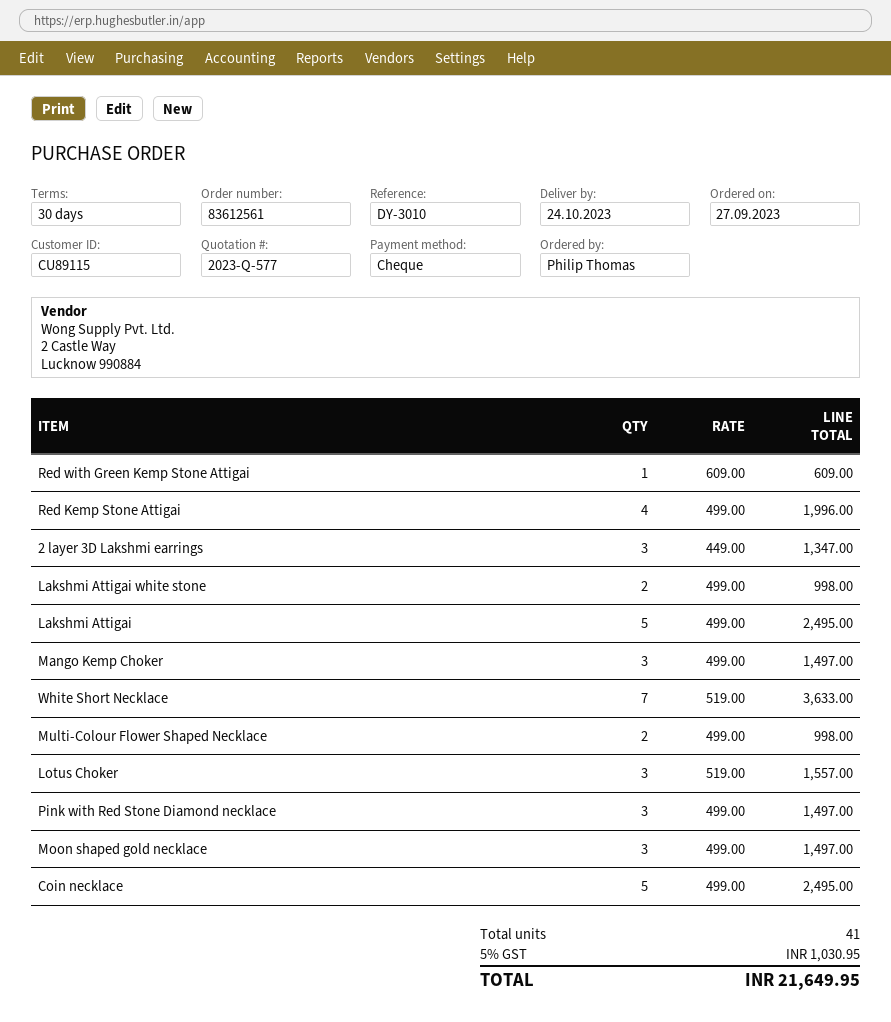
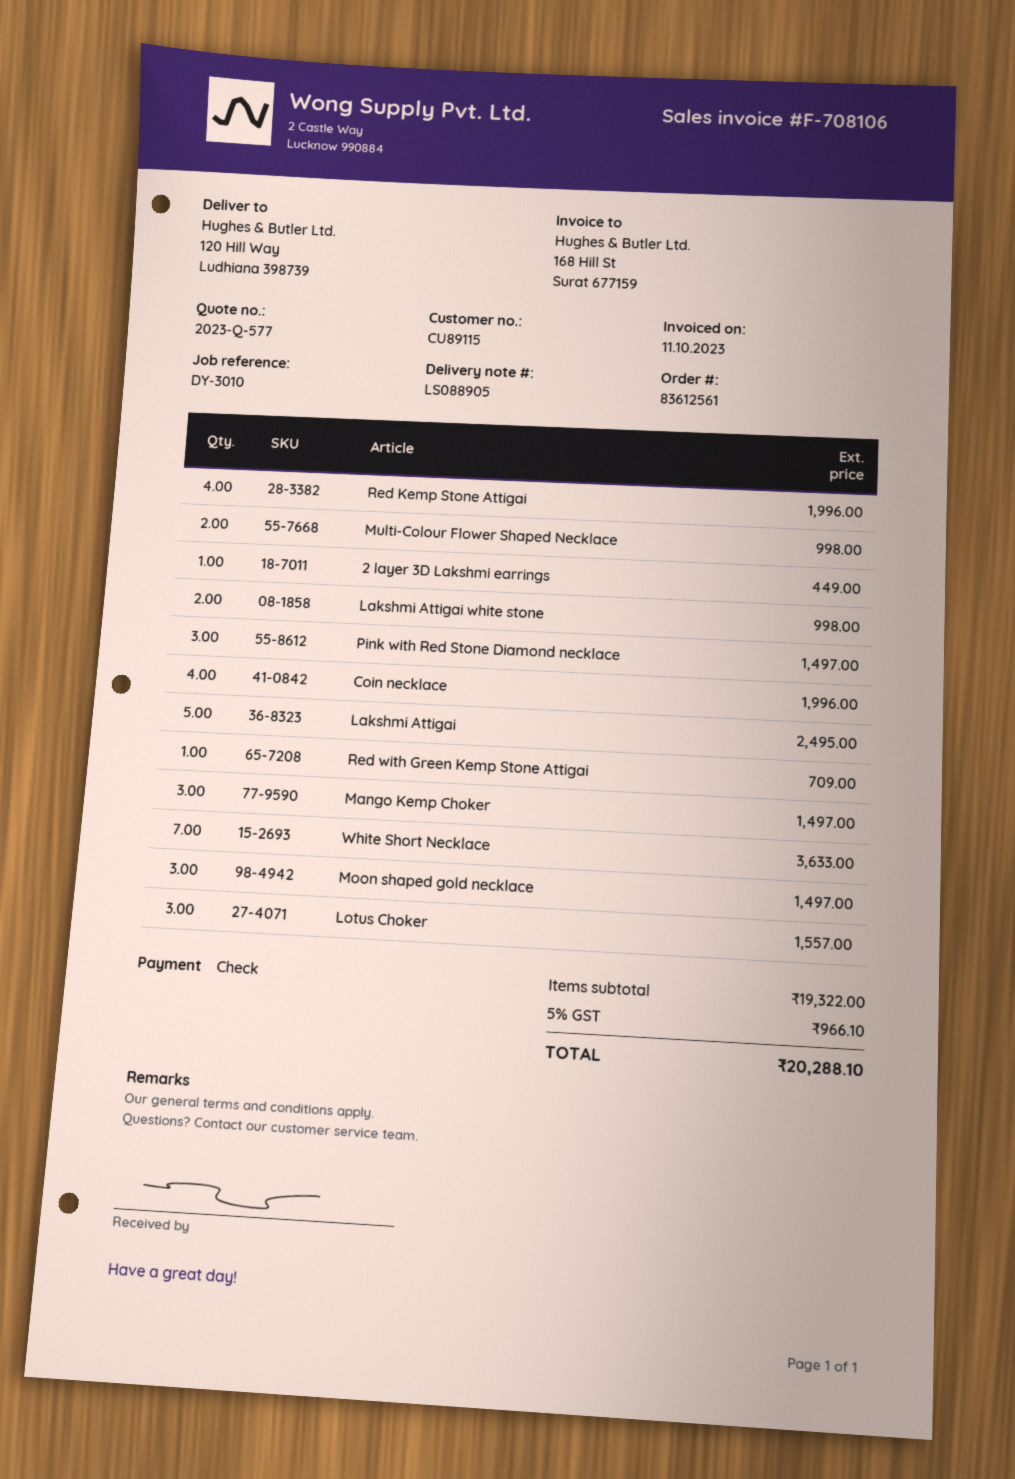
Red with Green Kemp Stone Attigai: 1 for 609.00 -> 1 for 709.00
2 layer 3D Lakshmi earrings: 3 for 1347.00 -> 1 for 449.00
Coin necklace: 5 for 2495.00 -> 4 for 1996.00
tax: 5% = 1030.95 -> 5% = 966.10
total: 21649.95 -> 20288.10

